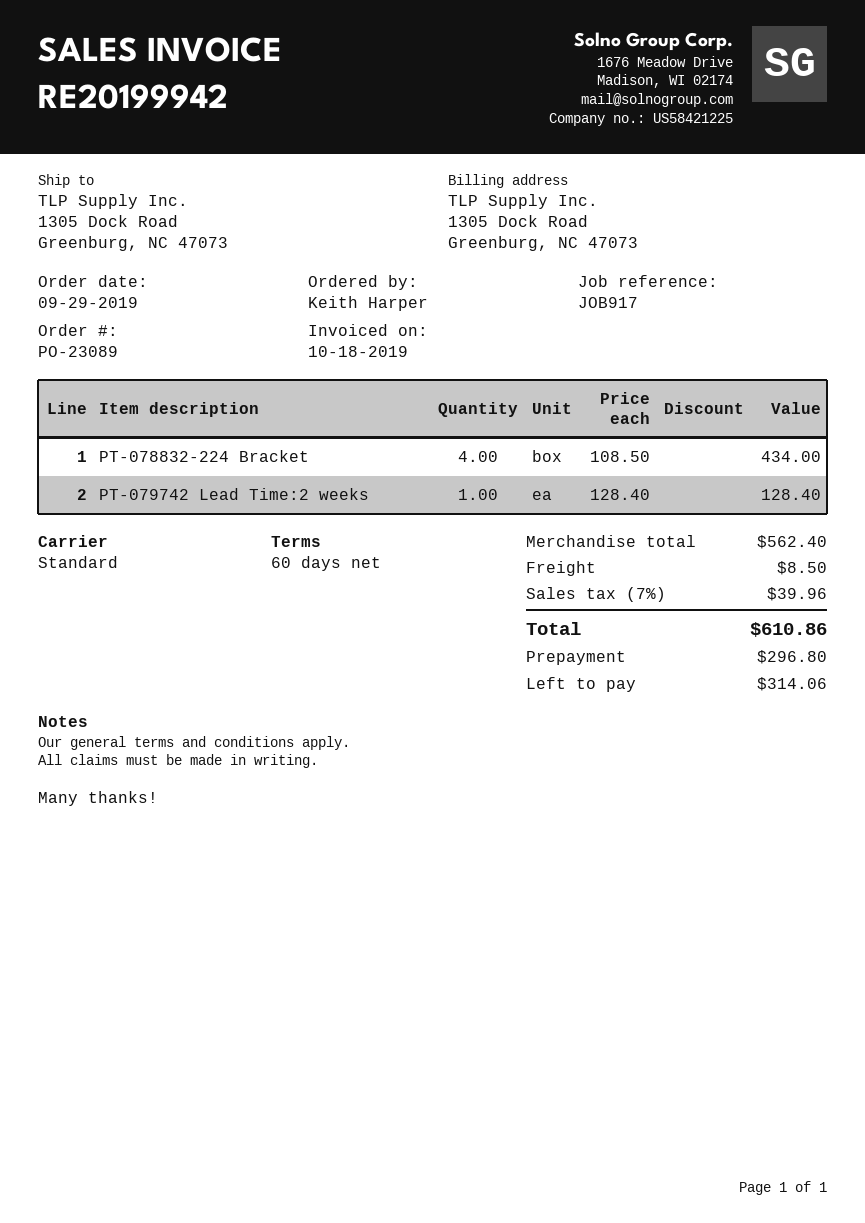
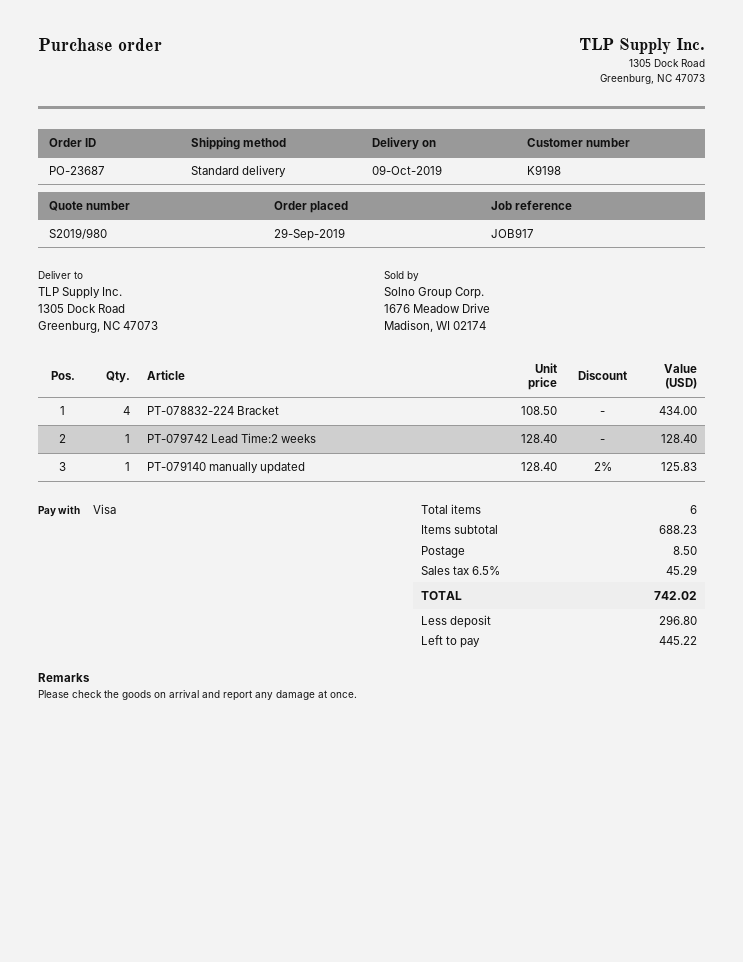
order number: PO-23089 -> PO-23687
PT-079140 manually updated: none -> 1 x 128.40 - 2% = 125.83
subtotal: 562.40 -> 688.23
tax: 7% = 39.96 -> 6.5% = 45.29
total: 610.86 -> 742.02
balance: 314.06 -> 445.22

